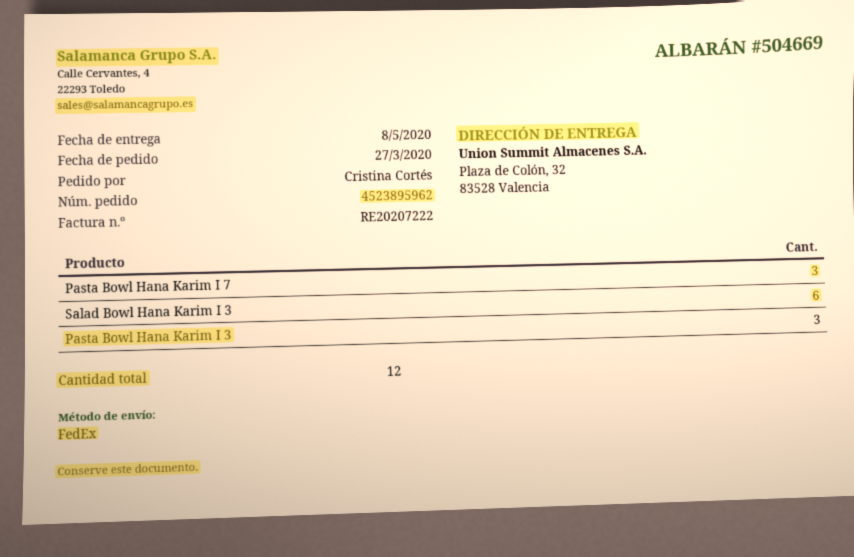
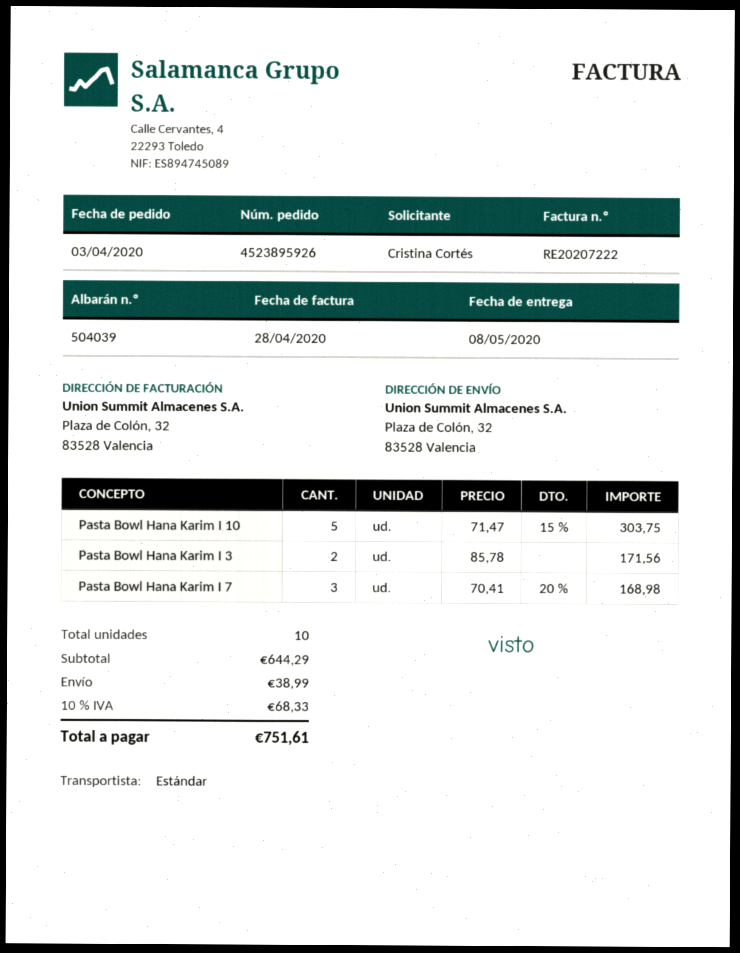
order number: 4523895962 -> 4523895926
order date: 2020-03-27 -> 2020-04-03
delivery note number: 504669 -> 504039
shipping method: FedEx -> standard
Salad Bowl Hana Karim I 3: 6 -> none
Pasta Bowl Hana Karim I 3: 3 -> 2
Pasta Bowl Hana Karim I 10: none -> 5
total quantity: 12 -> 10

